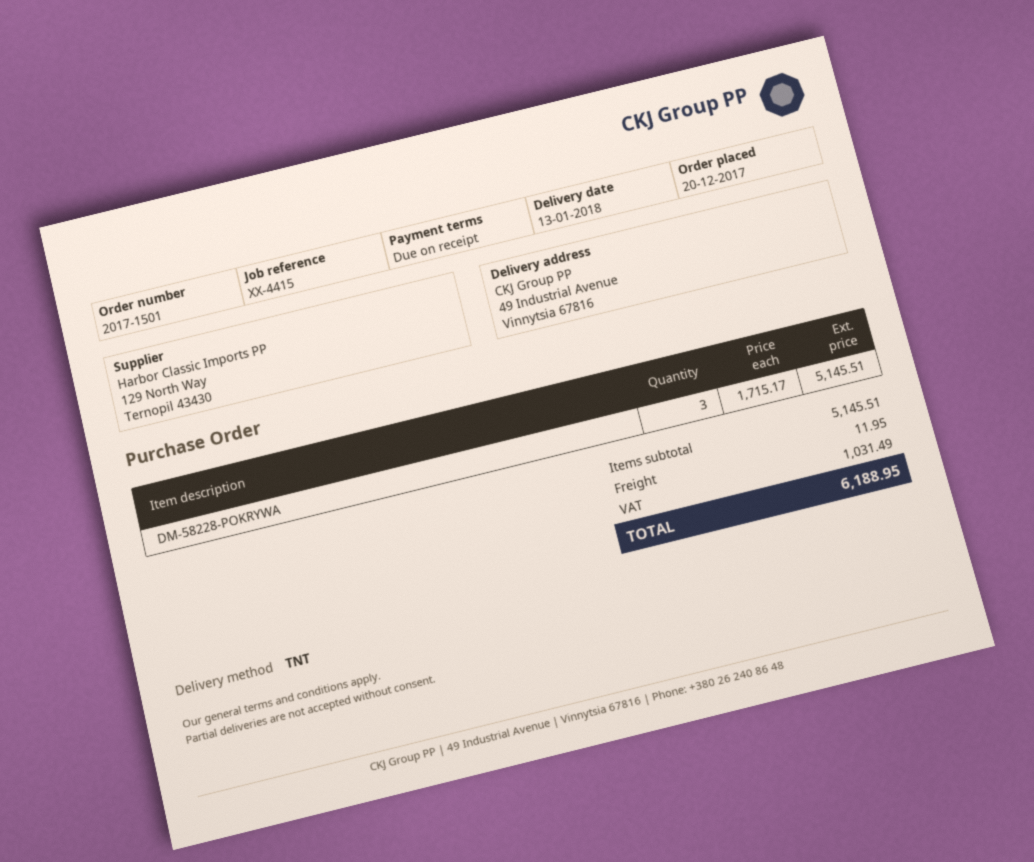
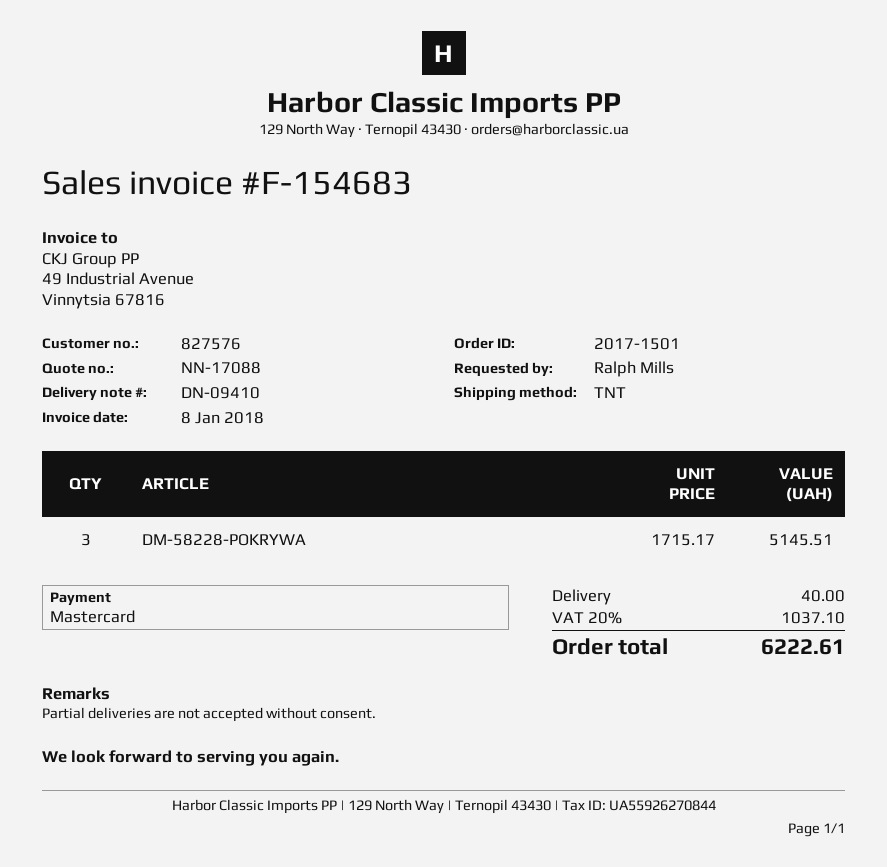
shipping: 11.95 -> 40.00
tax: 1031.49 -> 1037.10
total: 6188.95 -> 6222.61

